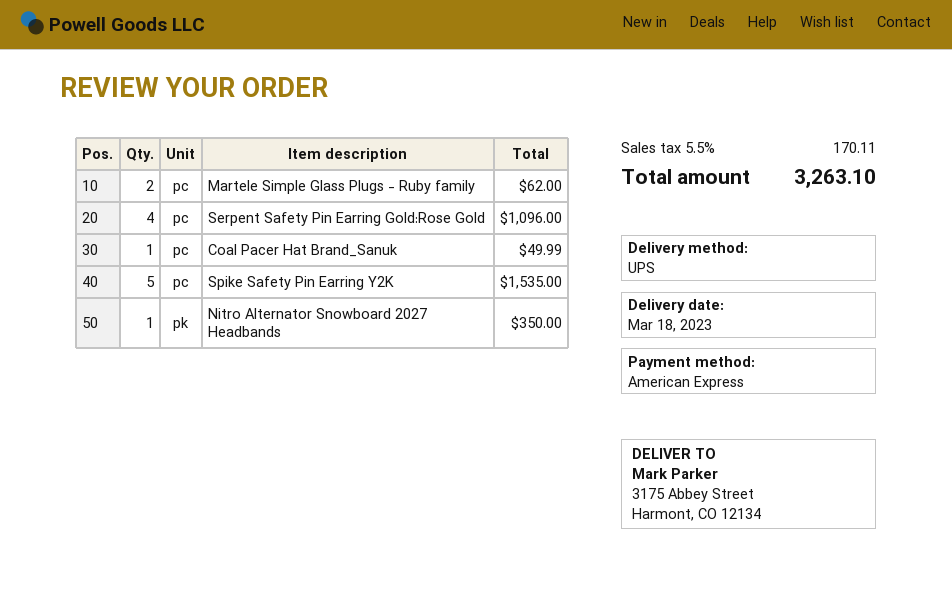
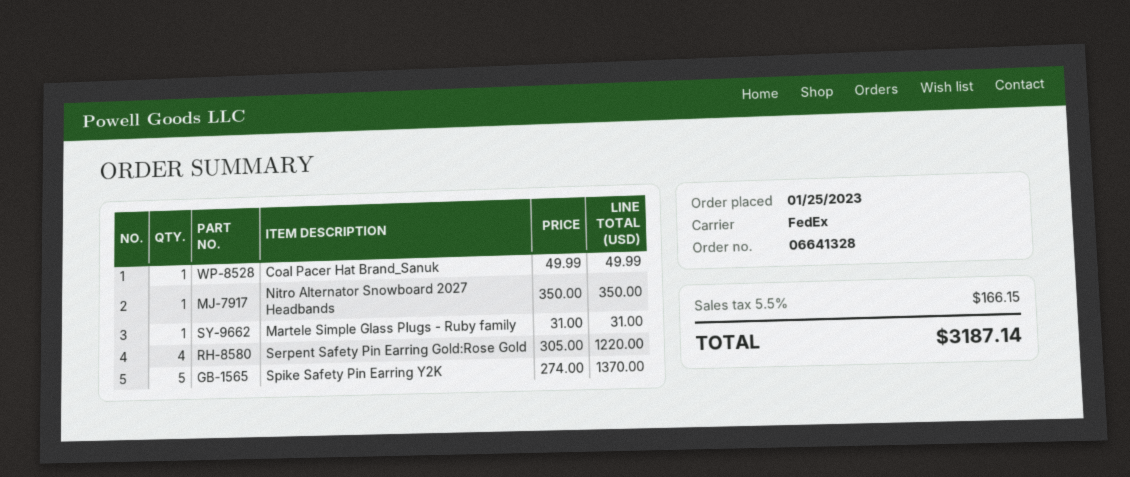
shipping method: UPS -> FedEx
Martele Simple Glass Plugs - Ruby family: 2 for 62.00 -> 1 for 31.00
Serpent Safety Pin Earring Gold:Rose Gold: 4 for 1096.00 -> 4 for 1220.00
Spike Safety Pin Earring Y2K: 5 for 1535.00 -> 5 for 1370.00
tax: 5.5% = 170.11 -> 5.5% = 166.15
total: 3263.10 -> 3187.14

